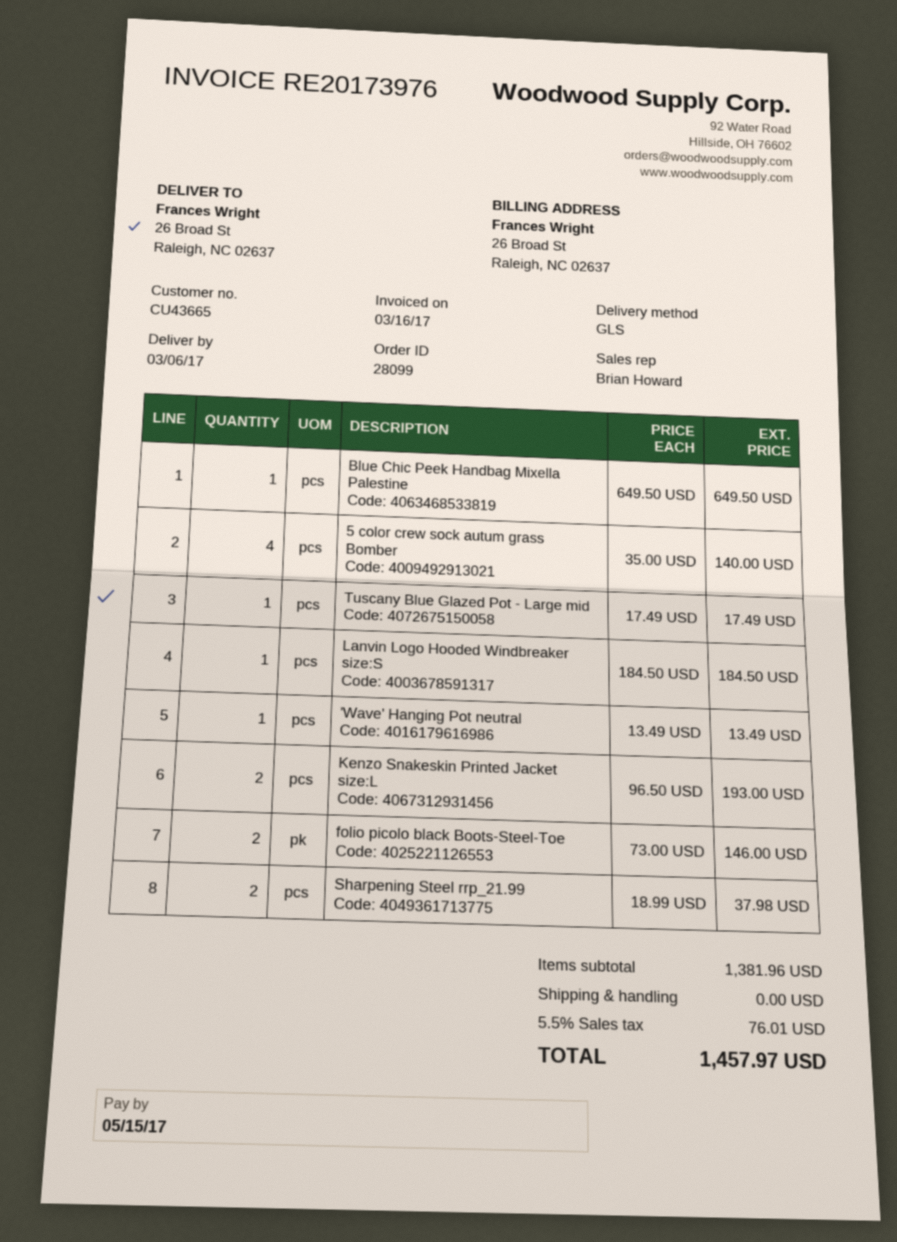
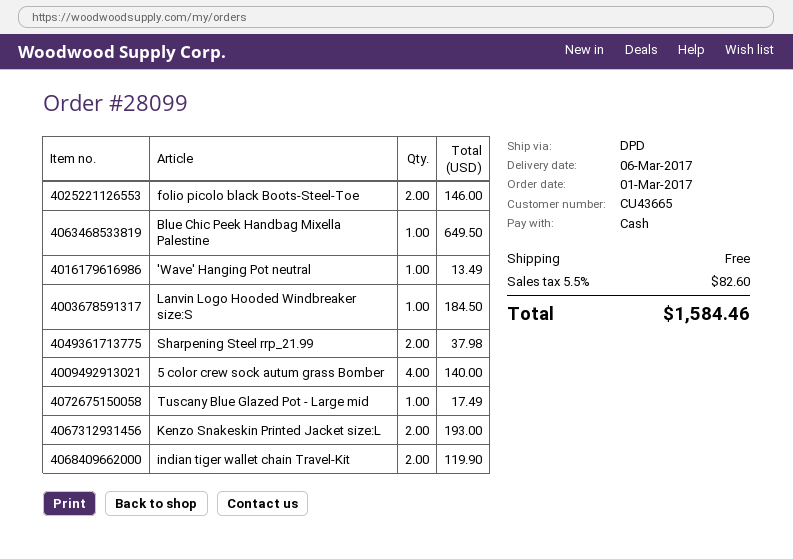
shipping method: GLS -> DPD
indian tiger wallet chain Travel-Kit: none -> 2 for 119.90
tax: 5.5% = 76.01 -> 5.5% = 82.60
total: 1457.97 -> 1584.46

